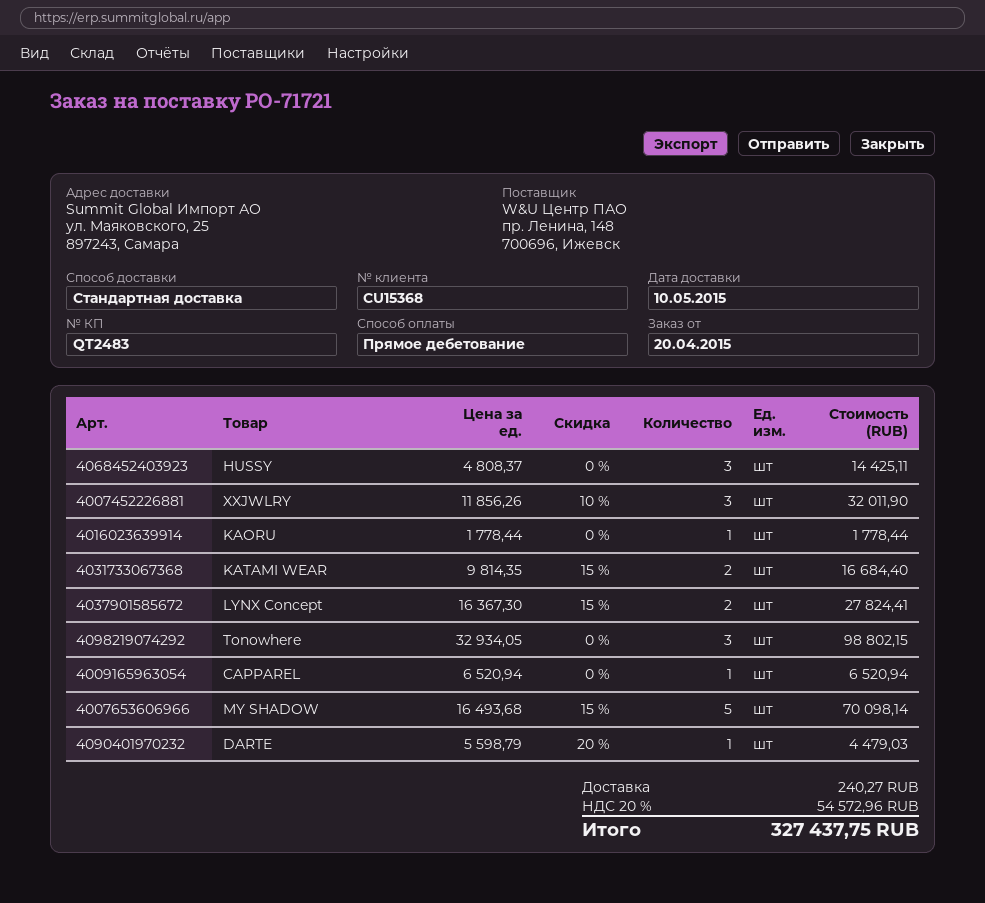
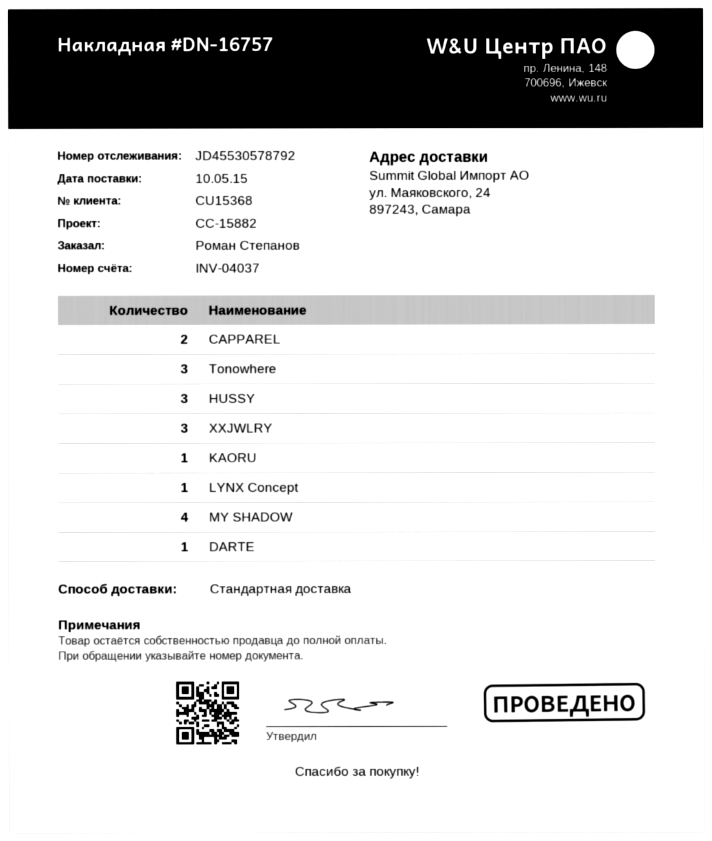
ship to: ул. Маяковского, 25, 897243, Самара -> ул. Маяковского, 24, 897243, Самара
KATAMI WEAR: 2 -> none
LYNX Concept: 2 -> 1
CAPPAREL: 1 -> 2
MY SHADOW: 5 -> 4

